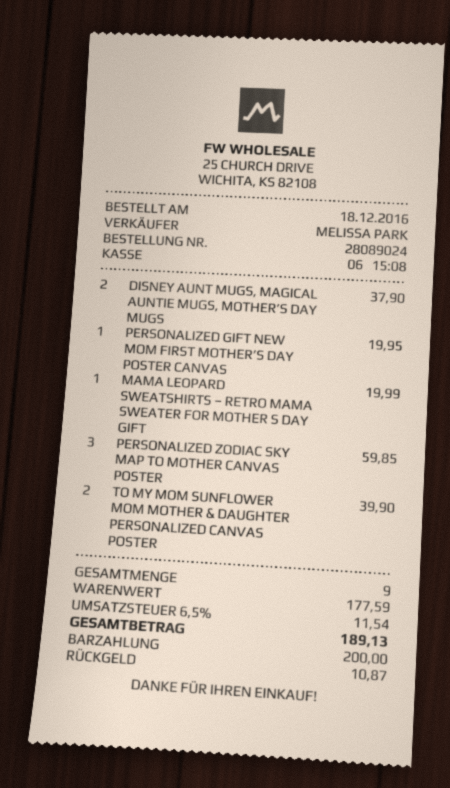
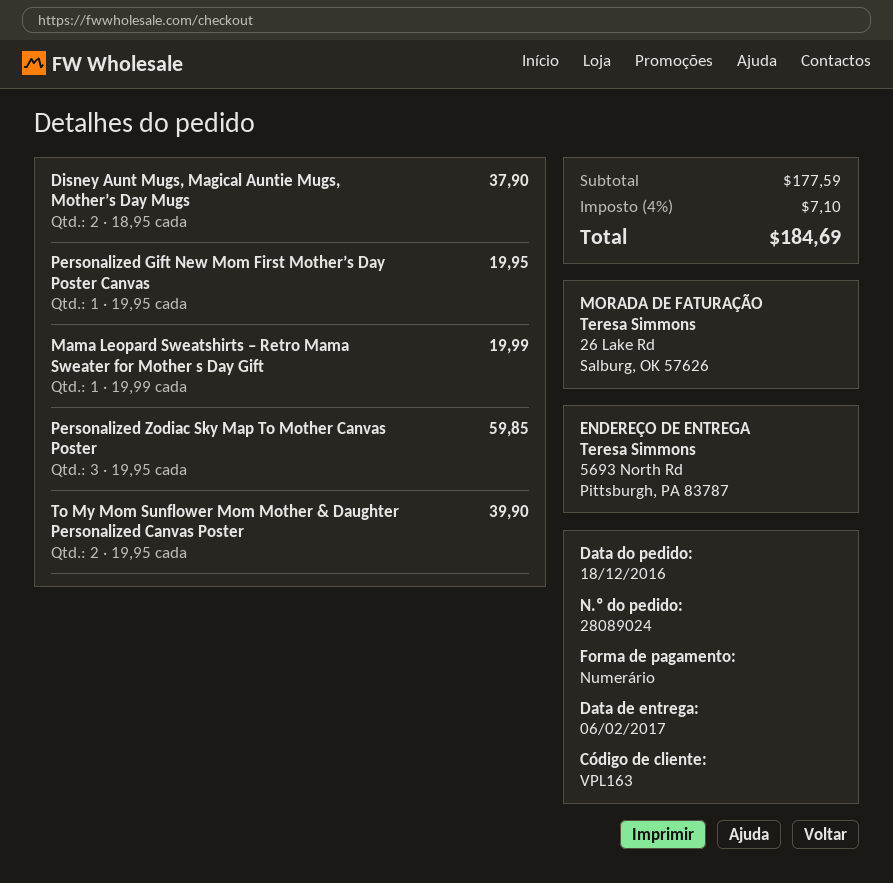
tax: 6.5% = 11.54 -> 4% = 7.10
total: 189.13 -> 184.69

